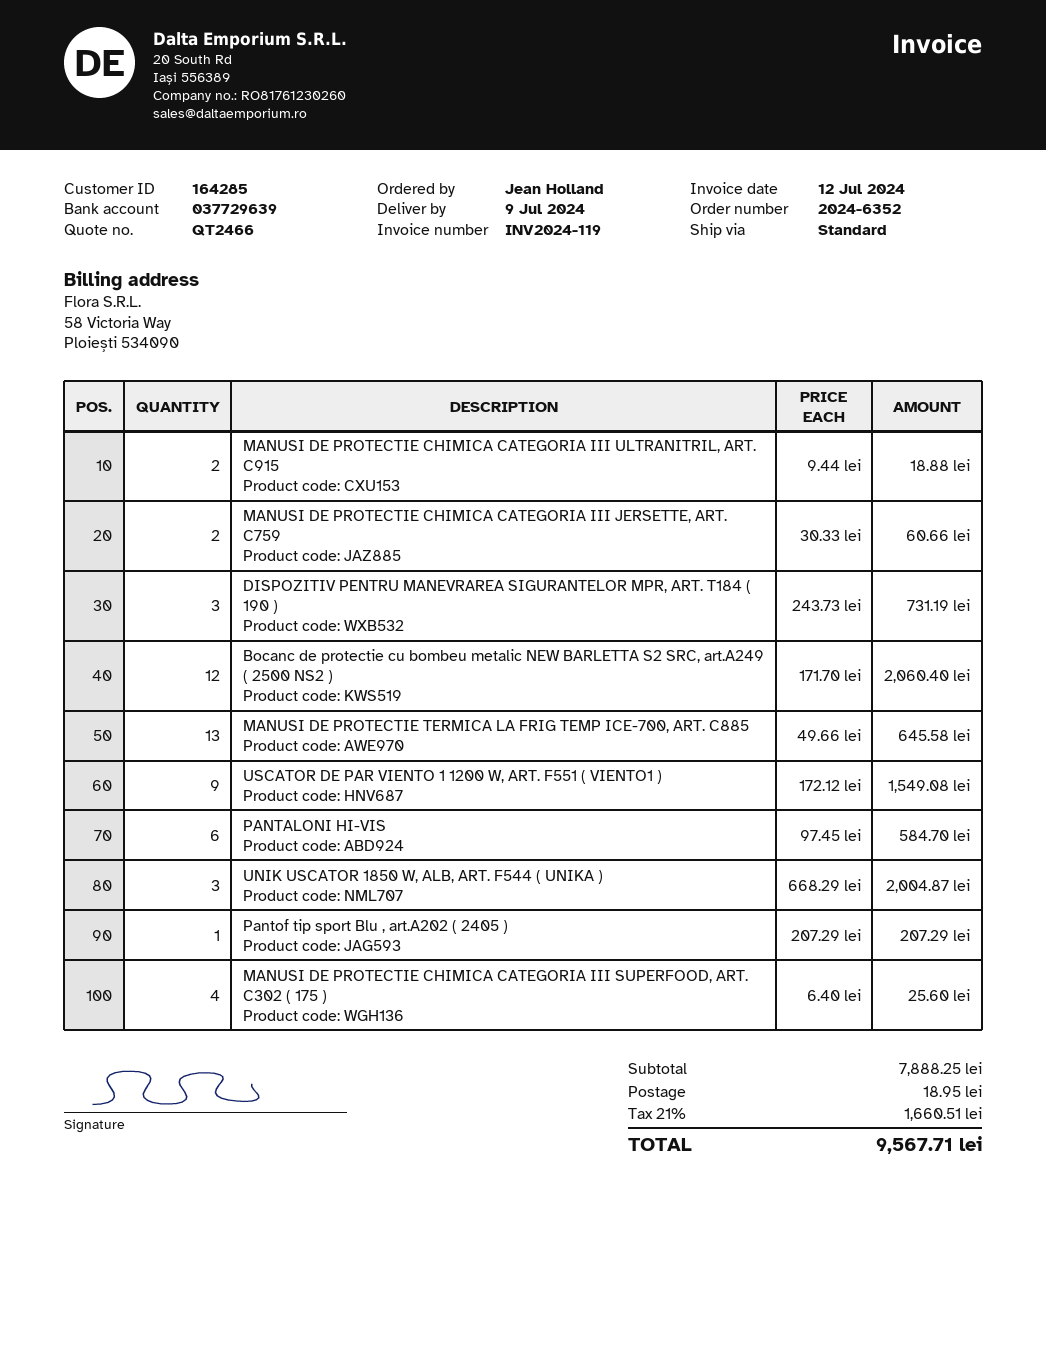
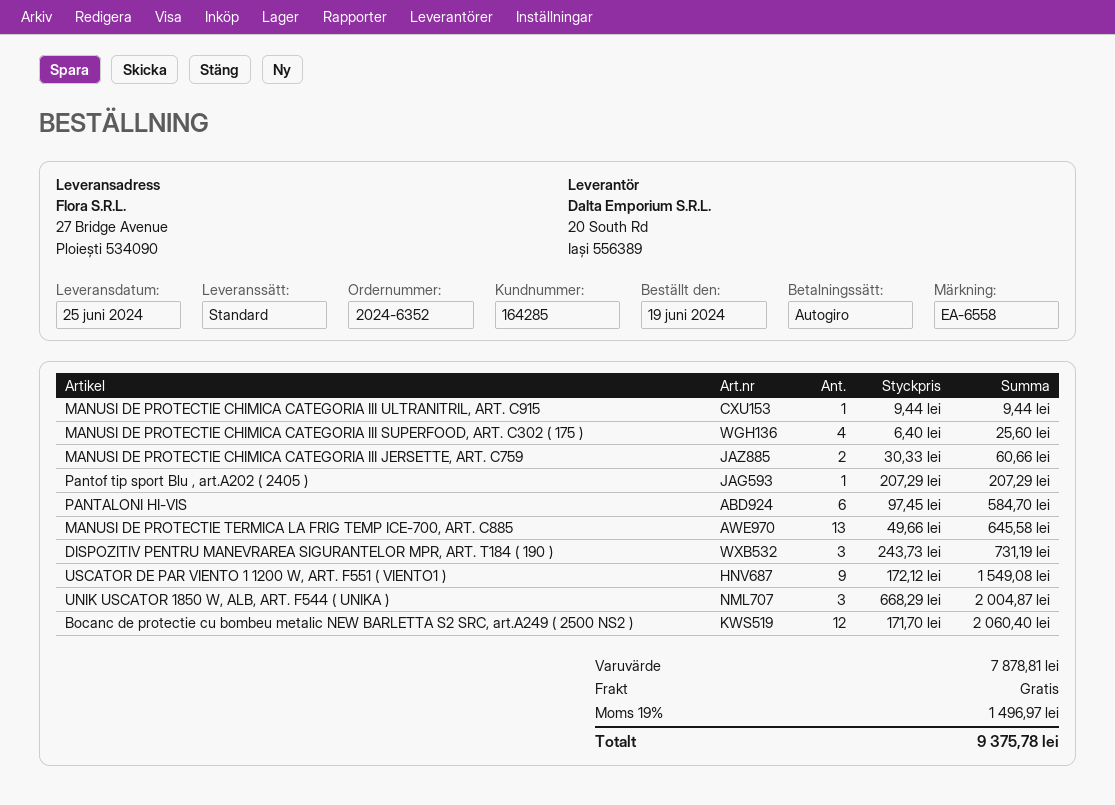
delivery date: 2024-07-09 -> 2024-06-25
MANUSI DE PROTECTIE CHIMICA CATEGORIA III ULTRANITRIL, ART. C915: 2 x 9.44 = 18.88 -> 1 x 9.44 = 9.44
subtotal: 7888.25 -> 7878.81
shipping: 18.95 -> 0.00
tax: 21% = 1660.51 -> 19% = 1496.97
total: 9567.71 -> 9375.78

